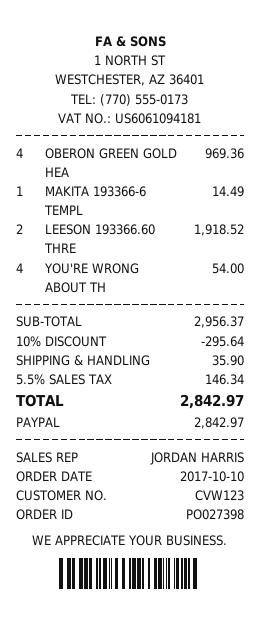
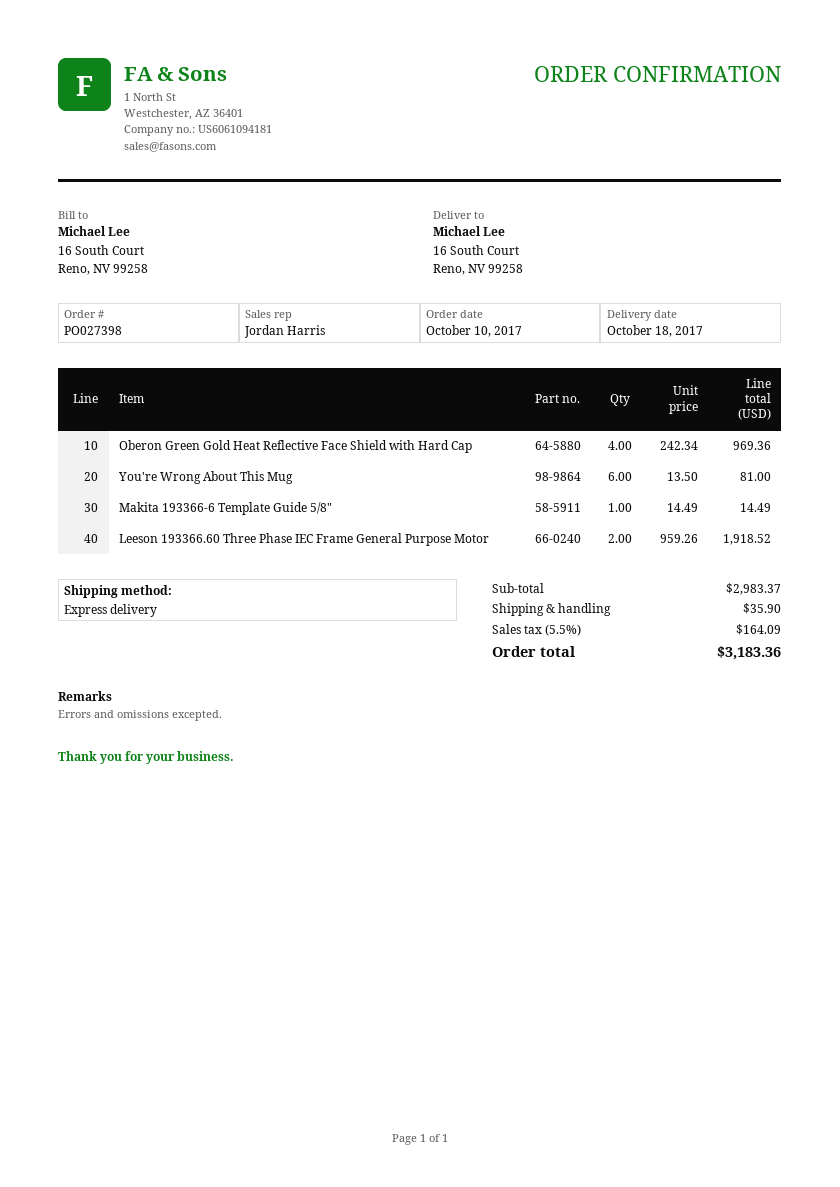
YOU'RE WRONG ABOUT TH: 4 for 54.00 -> 6 for 81.00
subtotal: 2956.37 -> 2983.37
discount: 10% = 295.64 -> none
tax: 5.5% = 146.34 -> 5.5% = 164.09
total: 2842.97 -> 3183.36

